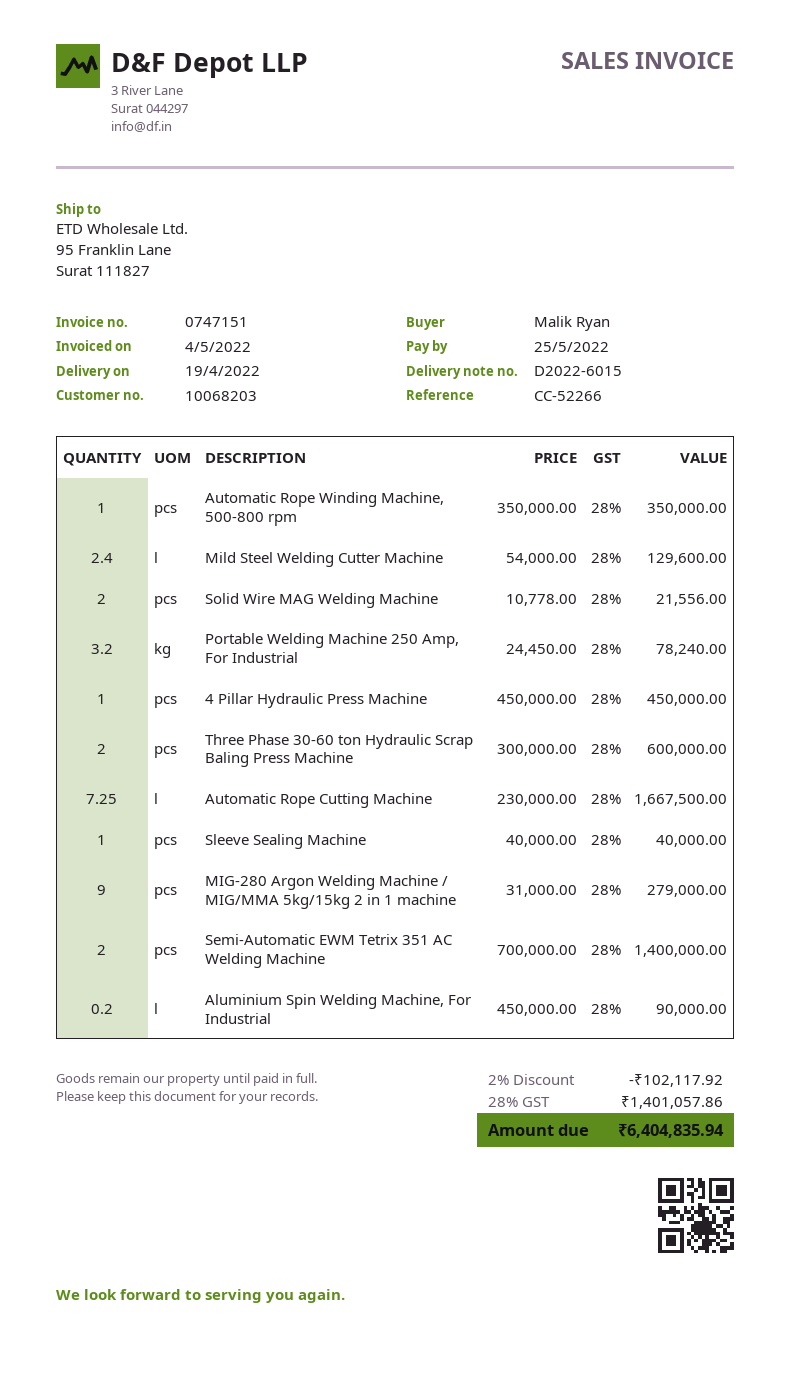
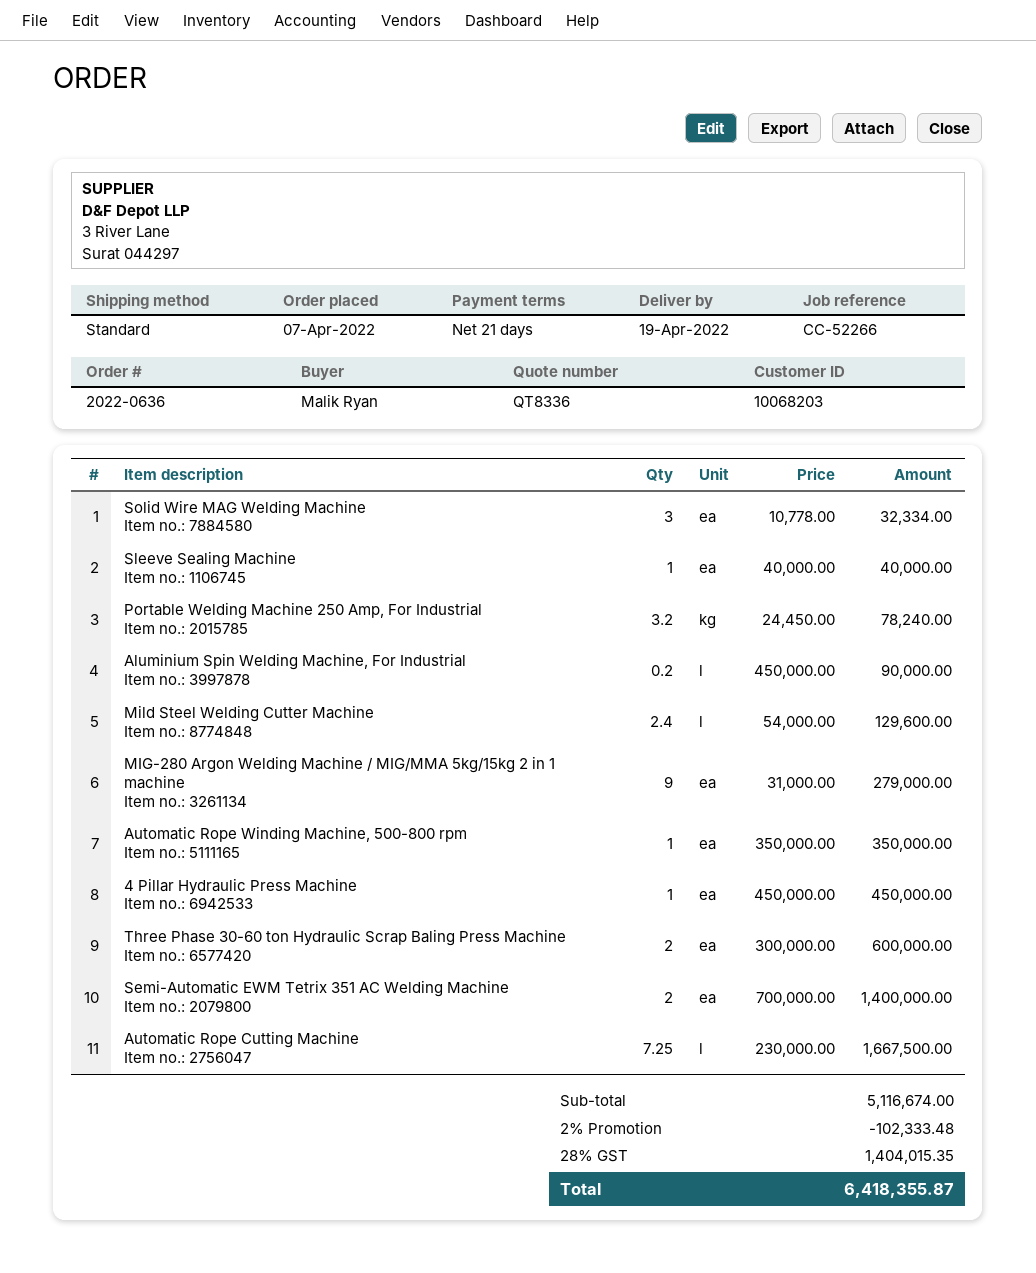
Solid Wire MAG Welding Machine: 2 x 10778.00 = 21556.00 -> 3 x 10778.00 = 32334.00
discount: 2% = 102117.92 -> 2% = 102333.48
tax: 28% = 1401057.86 -> 28% = 1404015.35
total: 6404835.94 -> 6418355.87

